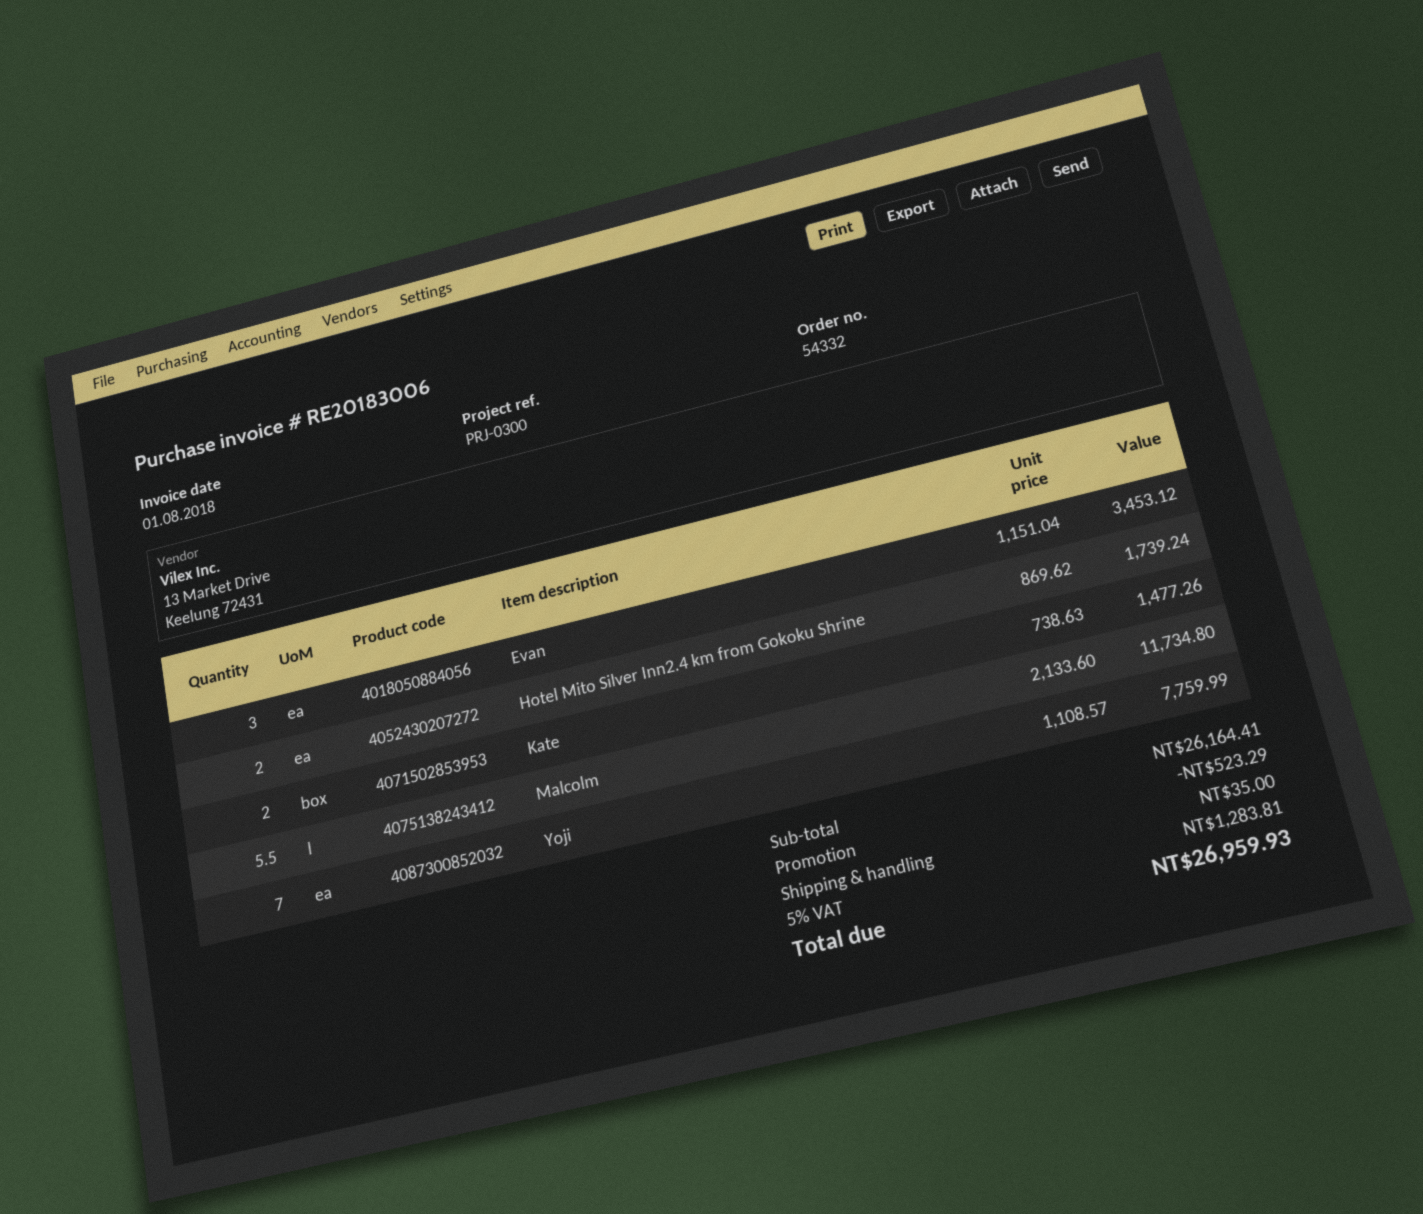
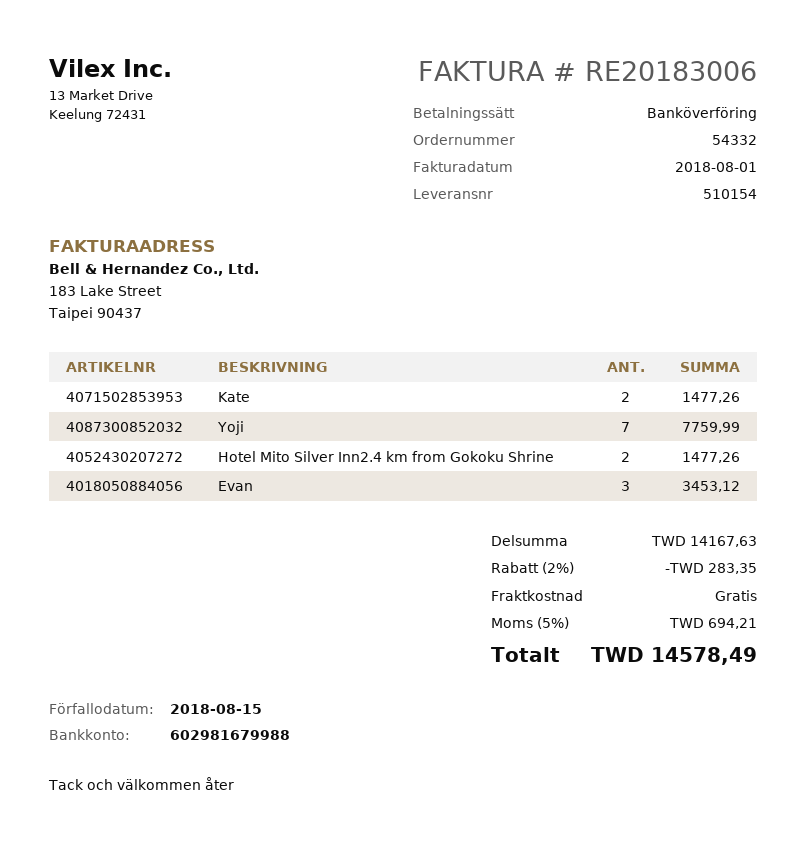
Hotel Mito Silver Inn2.4 km from Gokoku Shrine: 2 for 1739.24 -> 2 for 1477.26
Malcolm: 5.5 for 11734.80 -> none
subtotal: 26164.41 -> 14167.63
discount: 523.29 -> 283.35
shipping: 35.00 -> 0.00
tax: 5% = 1283.81 -> 5% = 694.21
total: 26959.93 -> 14578.49

